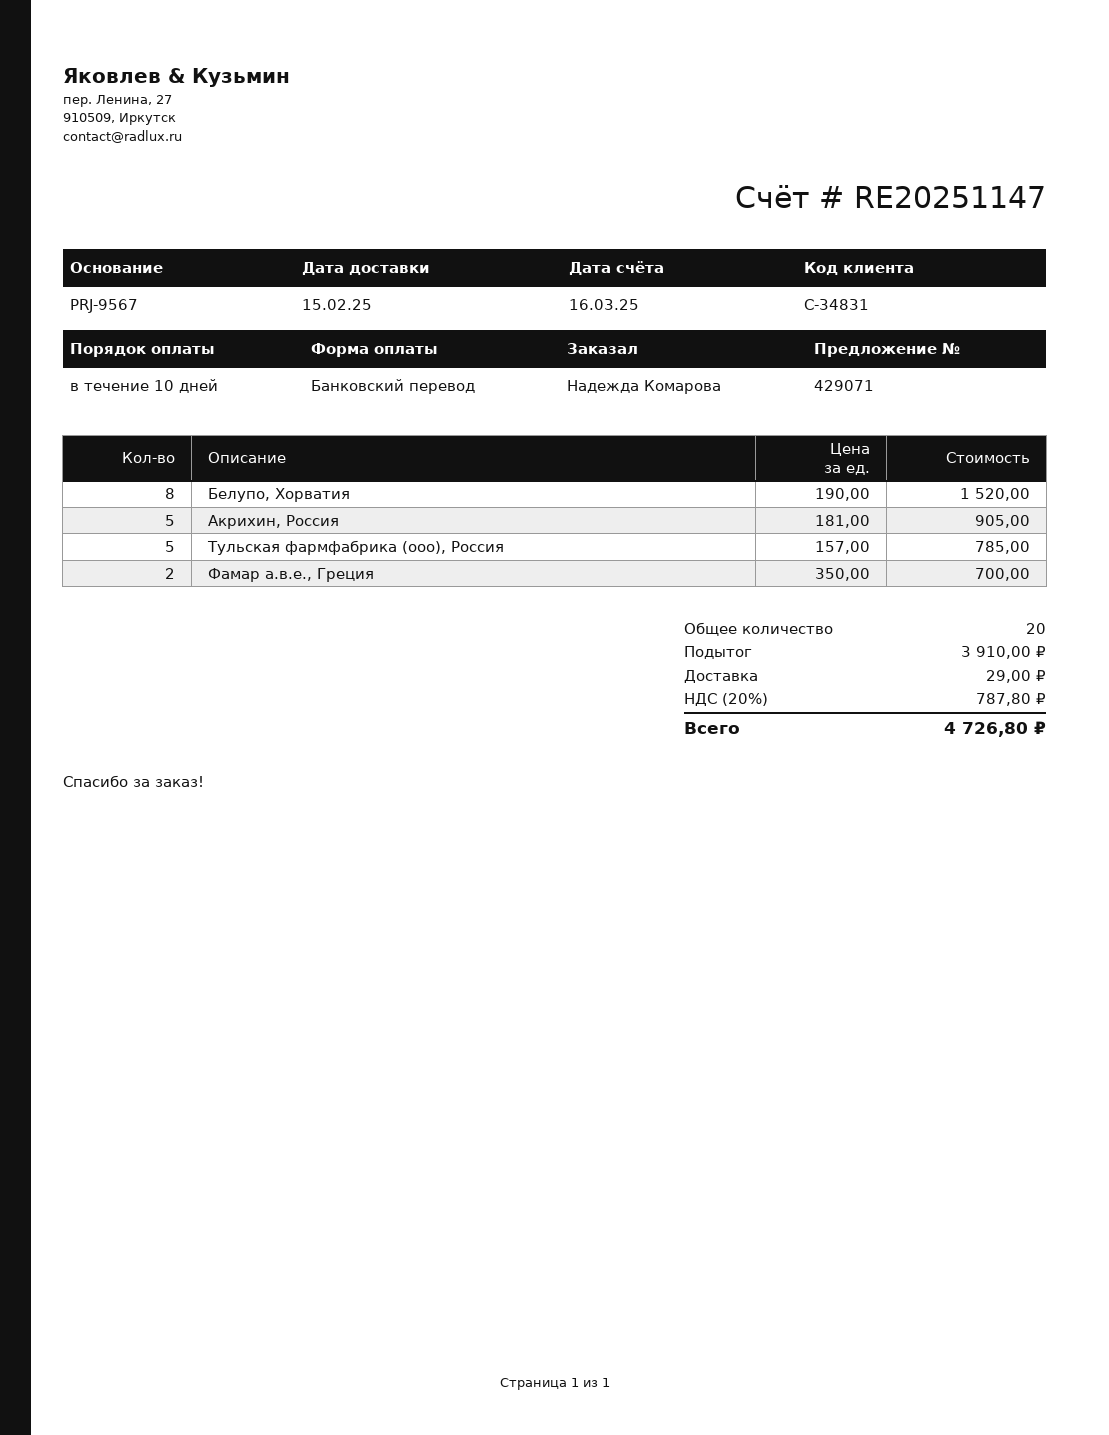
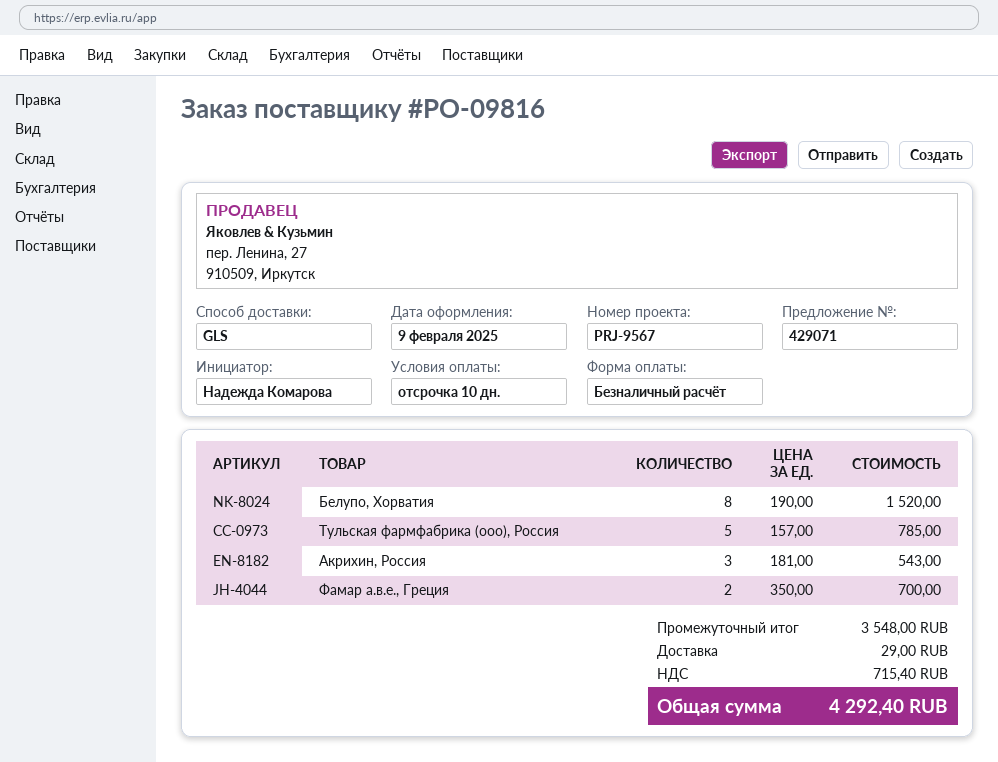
Акрихин, Россия: 5 x 181.00 = 905.00 -> 3 x 181.00 = 543.00
subtotal: 3910.00 -> 3548.00
tax: 787.80 -> 715.40
total: 4726.80 -> 4292.40

